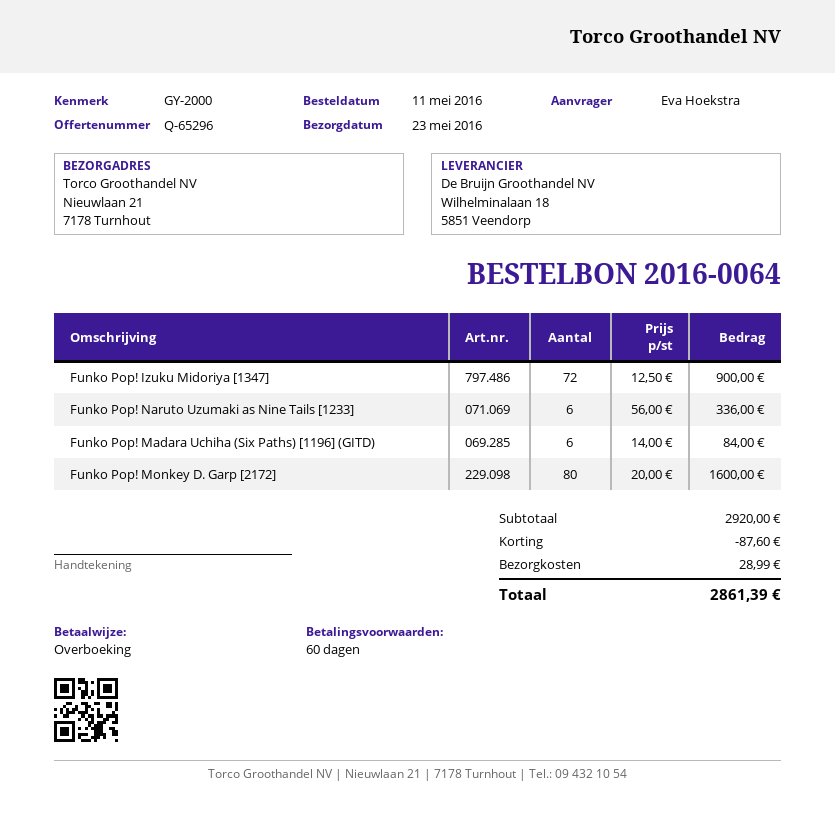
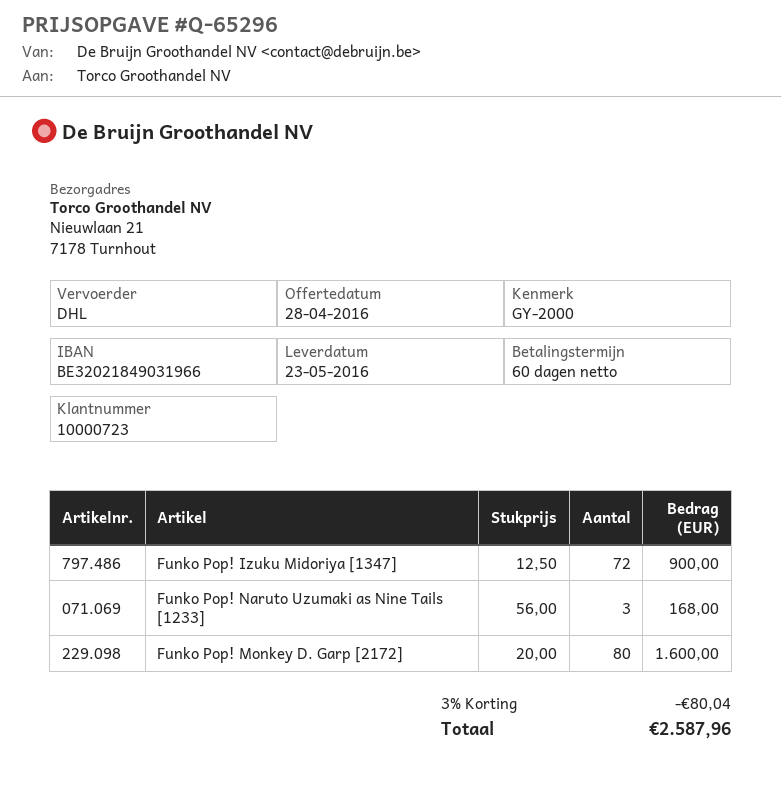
Funko Pop! Naruto Uzumaki as Nine Tails [1233]: 6 x 56.00 = 336.00 -> 3 x 56.00 = 168.00
Funko Pop! Madara Uchiha (Six Paths) [1196] (GITD): 6 x 14.00 = 84.00 -> none
discount: 87.60 -> 80.04
shipping: 28.99 -> none
total: 2861.39 -> 2587.96

